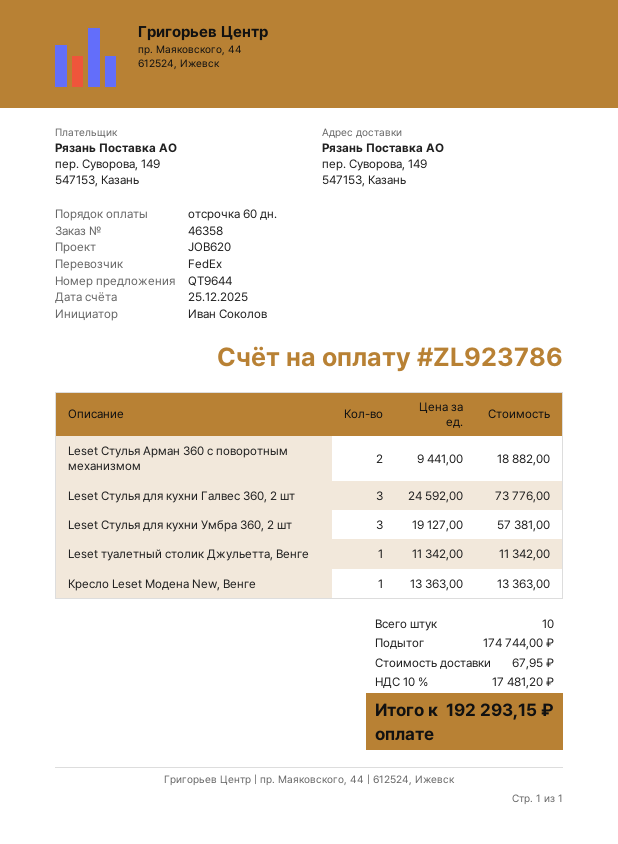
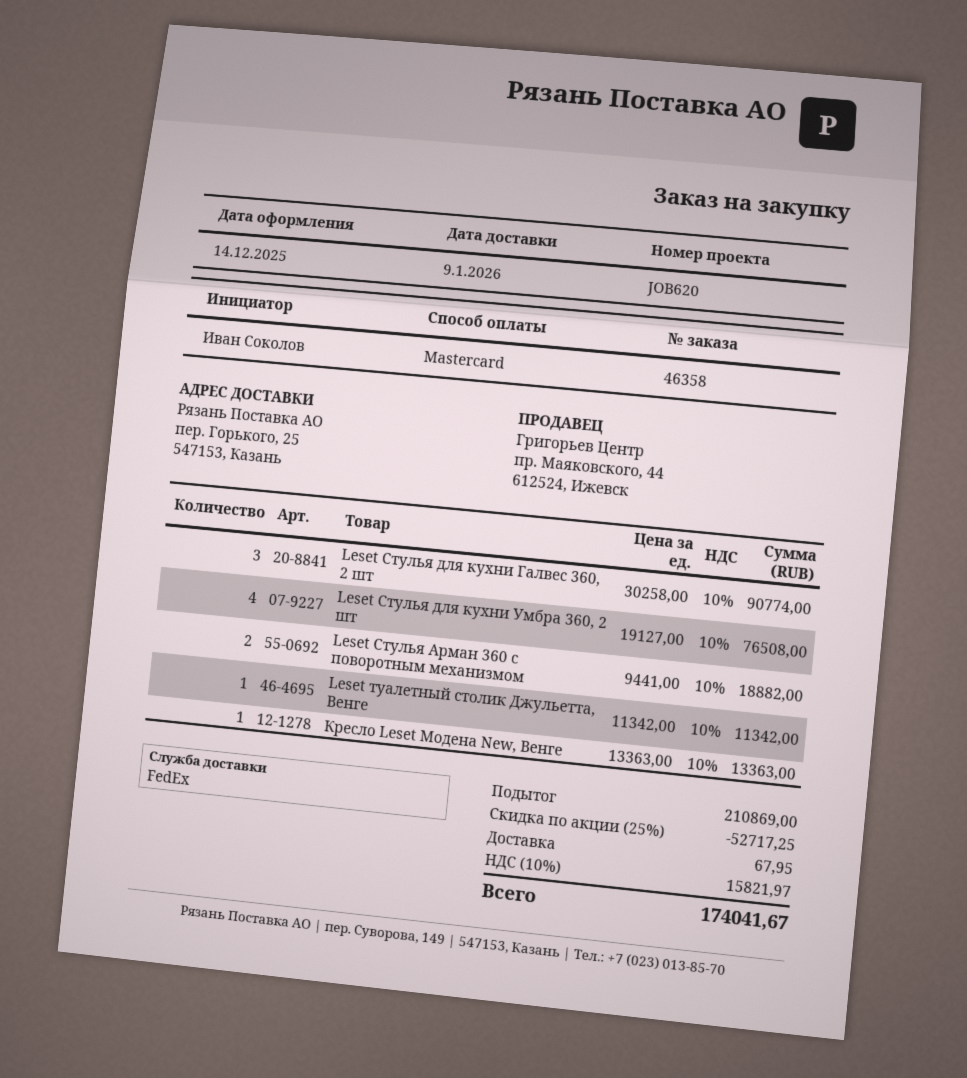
ship to: пер. Суворова, 149, 547153, Казань -> пер. Горького, 25, 547153, Казань
Leset Стулья для кухни Галвес 360, 2 шт: 3 x 24592.00 = 73776.00 -> 3 x 30258.00 = 90774.00
Leset Стулья для кухни Умбра 360, 2 шт: 3 x 19127.00 = 57381.00 -> 4 x 19127.00 = 76508.00
subtotal: 174744.00 -> 210869.00
discount: none -> 25% = 52717.25
tax: 10% = 17481.20 -> 10% = 15821.97
total: 192293.15 -> 174041.67

